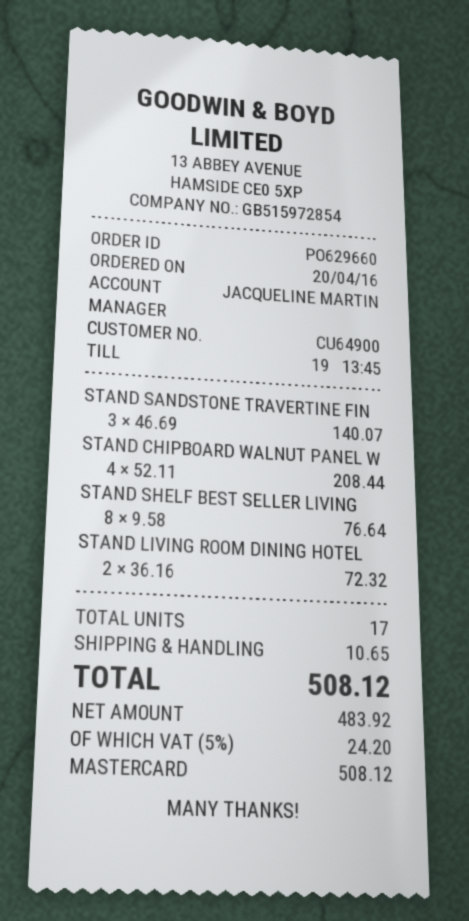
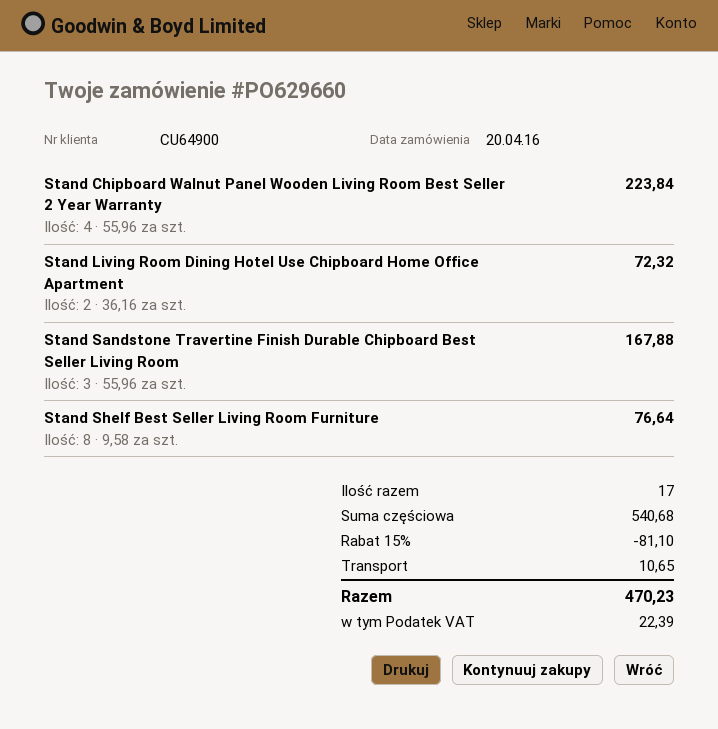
STAND SANDSTONE TRAVERTINE FIN: 3 x 46.69 = 140.07 -> 3 x 55.96 = 167.88
STAND CHIPBOARD WALNUT PANEL W: 4 x 52.11 = 208.44 -> 4 x 55.96 = 223.84
discount: none -> 15% = 81.10
tax: 24.20 -> 22.39
total: 508.12 -> 470.23

